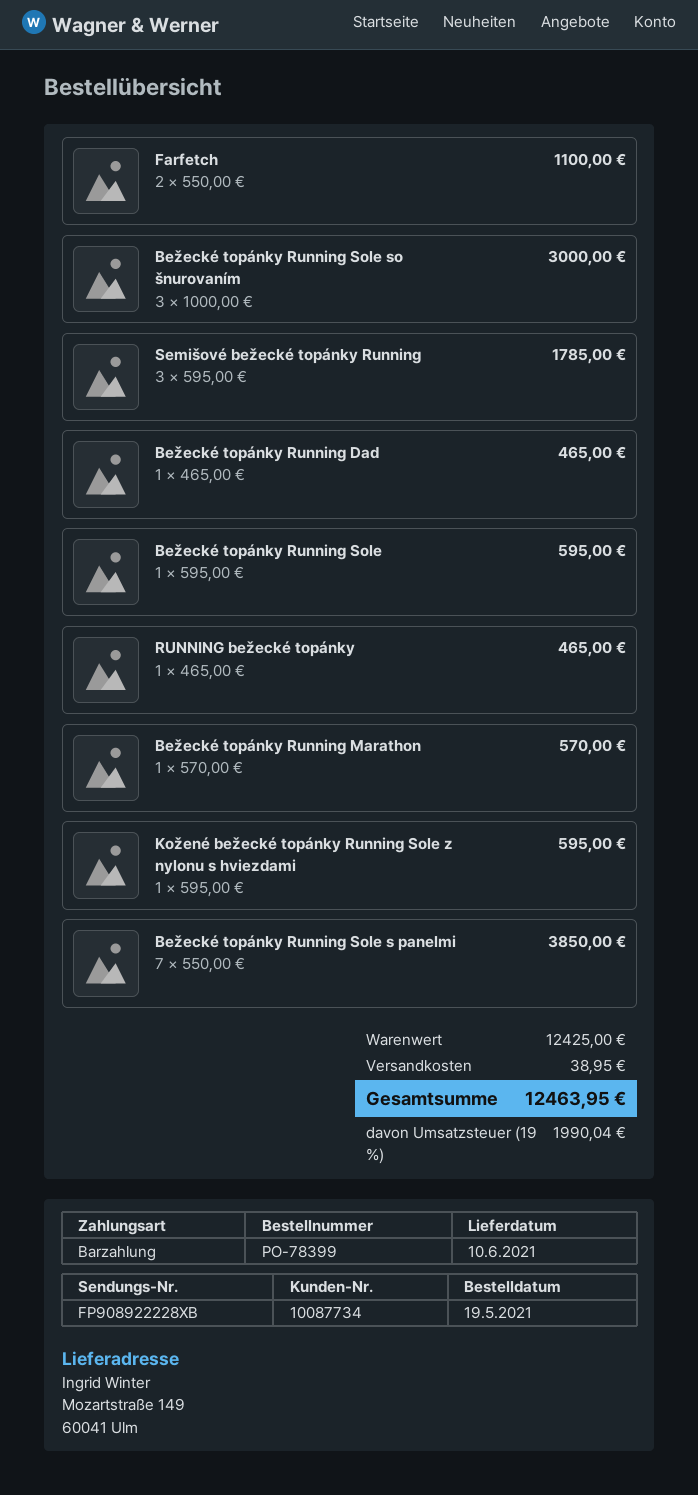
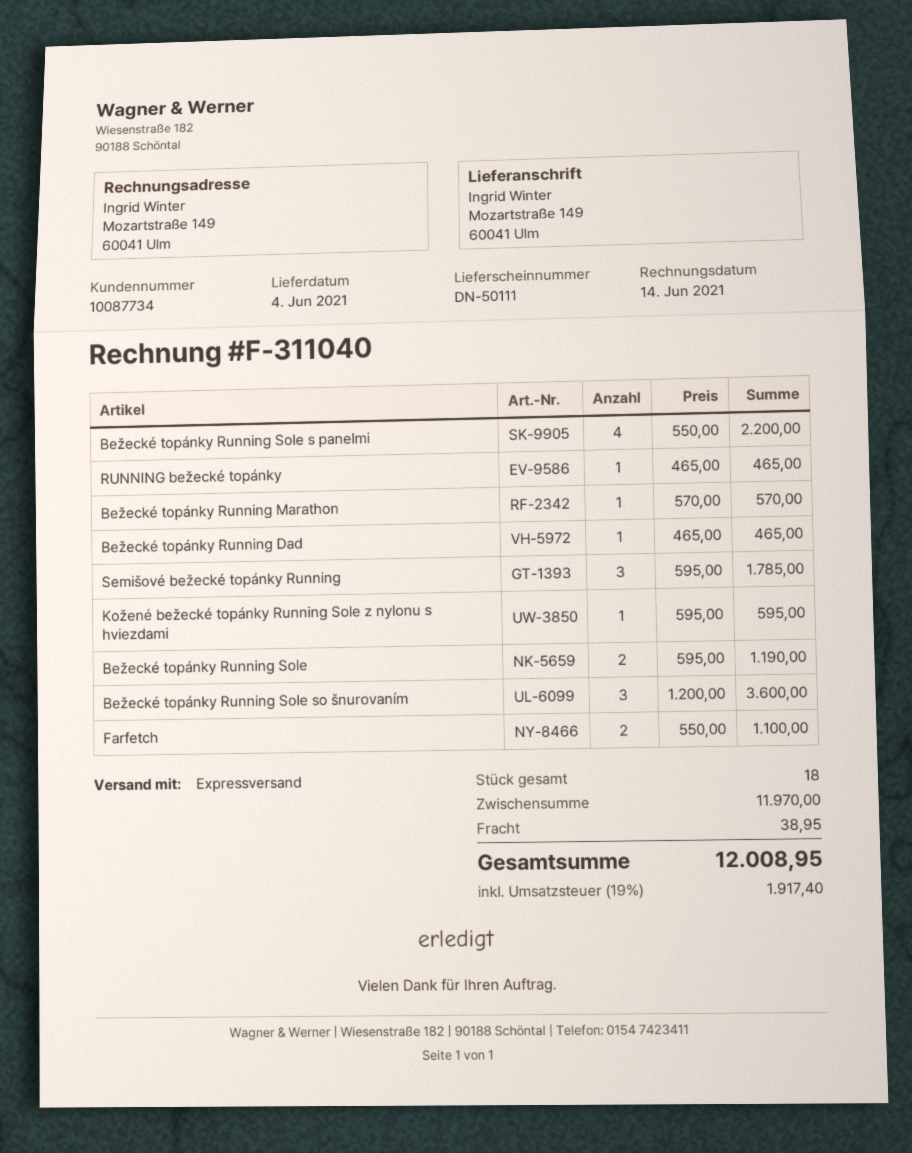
delivery date: 2021-06-10 -> 2021-06-04
Bežecké topánky Running Sole so šnurovaním: 3 x 1000.00 = 3000.00 -> 3 x 1200.00 = 3600.00
Bežecké topánky Running Sole: 1 x 595.00 = 595.00 -> 2 x 595.00 = 1190.00
Bežecké topánky Running Sole s panelmi: 7 x 550.00 = 3850.00 -> 4 x 550.00 = 2200.00
subtotal: 12425.00 -> 11970.00
tax: 19% = 1990.04 -> 19% = 1917.40
total: 12463.95 -> 12008.95

